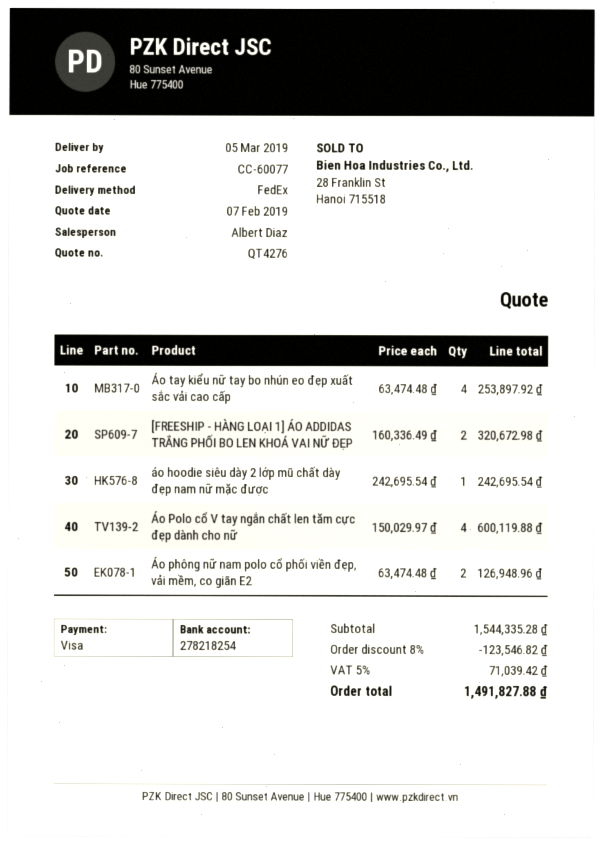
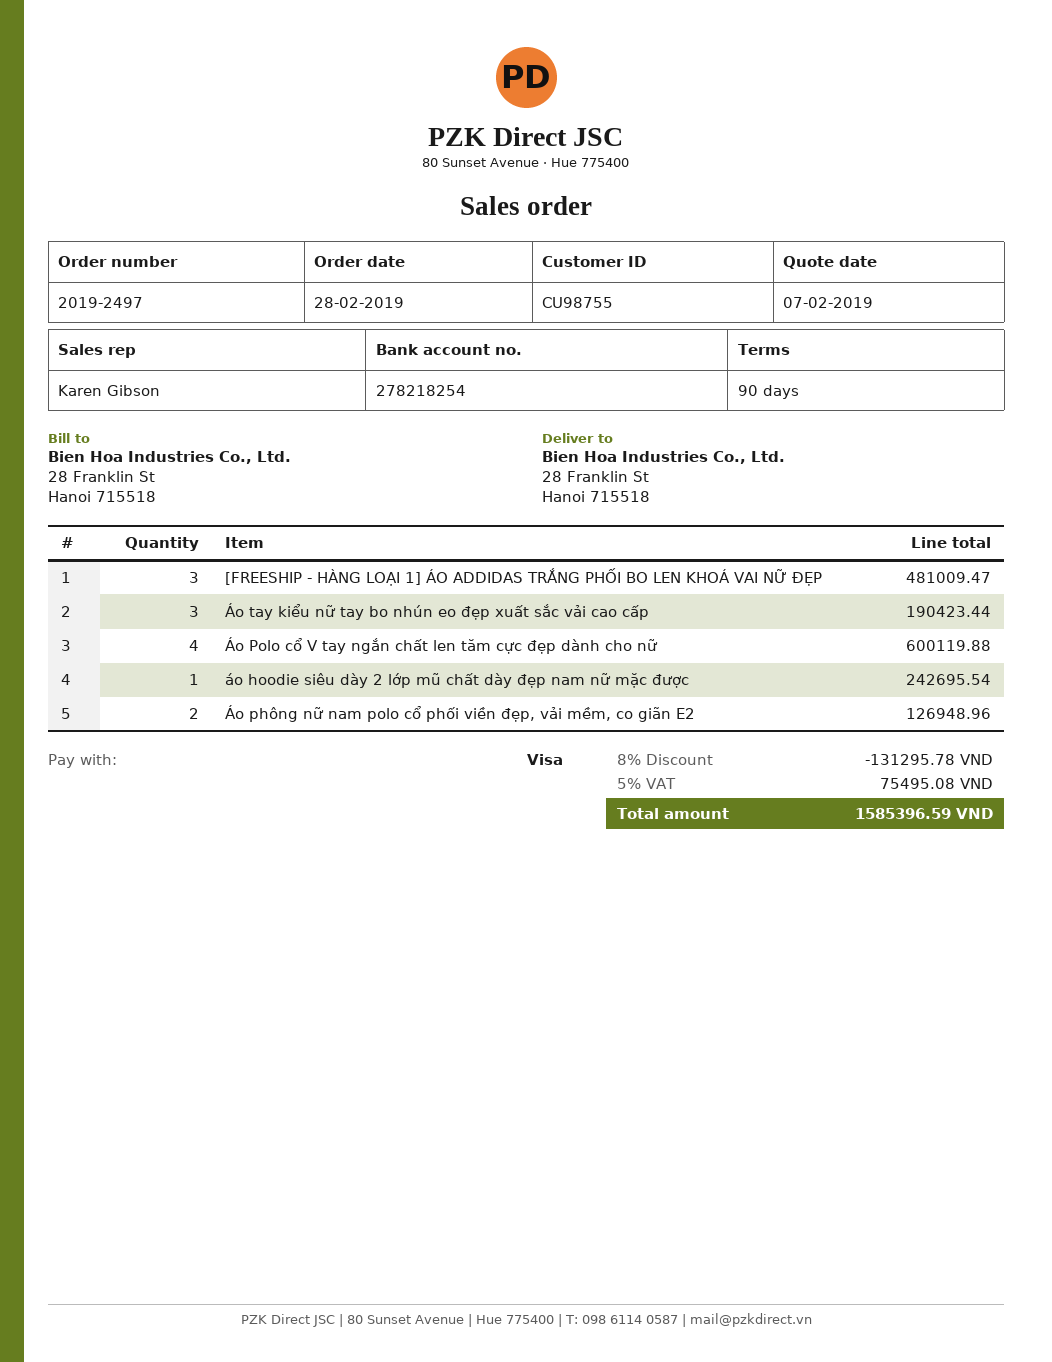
sales rep: Albert Diaz -> Karen Gibson
Áo tay kiểu nữ tay bo nhún eo đẹp xuất sắc vải cao cấp: 4 for 253897.92 -> 3 for 190423.44
[FREESHIP - HÀNG LOẠI 1] ÁO ADDIDAS TRẮNG PHỐI BO LEN KHOÁ VAI NỮ ĐẸP: 2 for 320672.98 -> 3 for 481009.47
discount: 8% = 123546.82 -> 8% = 131295.78
tax: 5% = 71039.42 -> 5% = 75495.08
total: 1491827.88 -> 1585396.59

